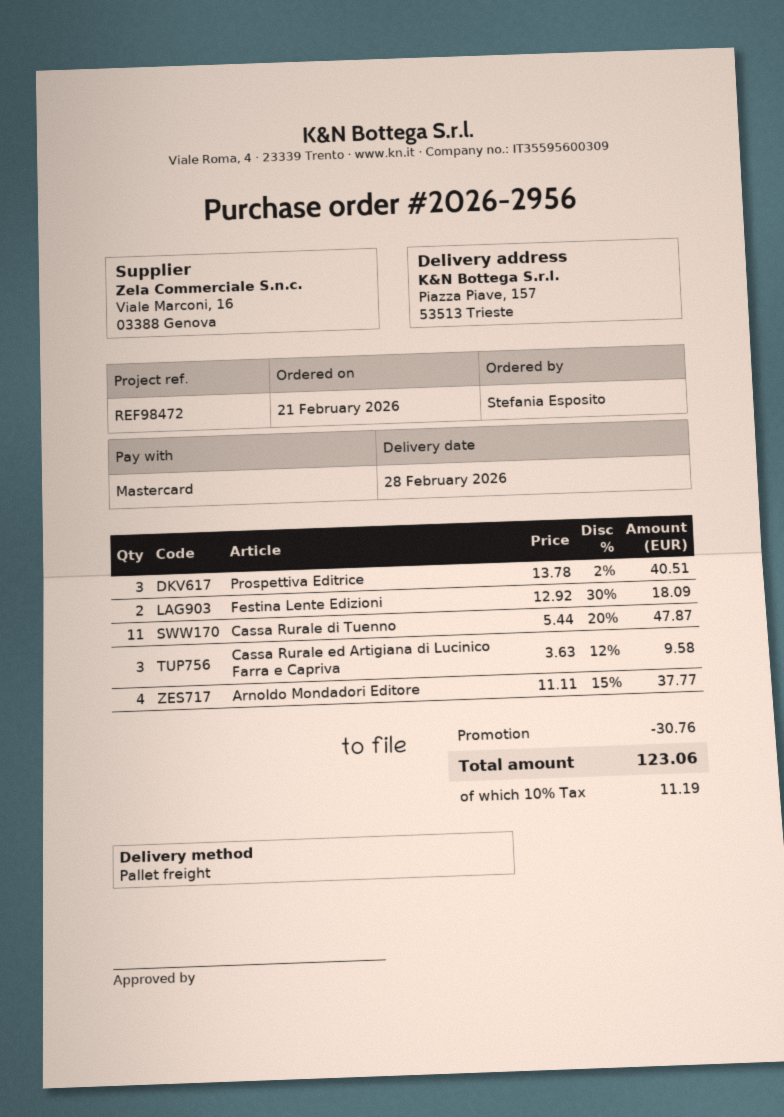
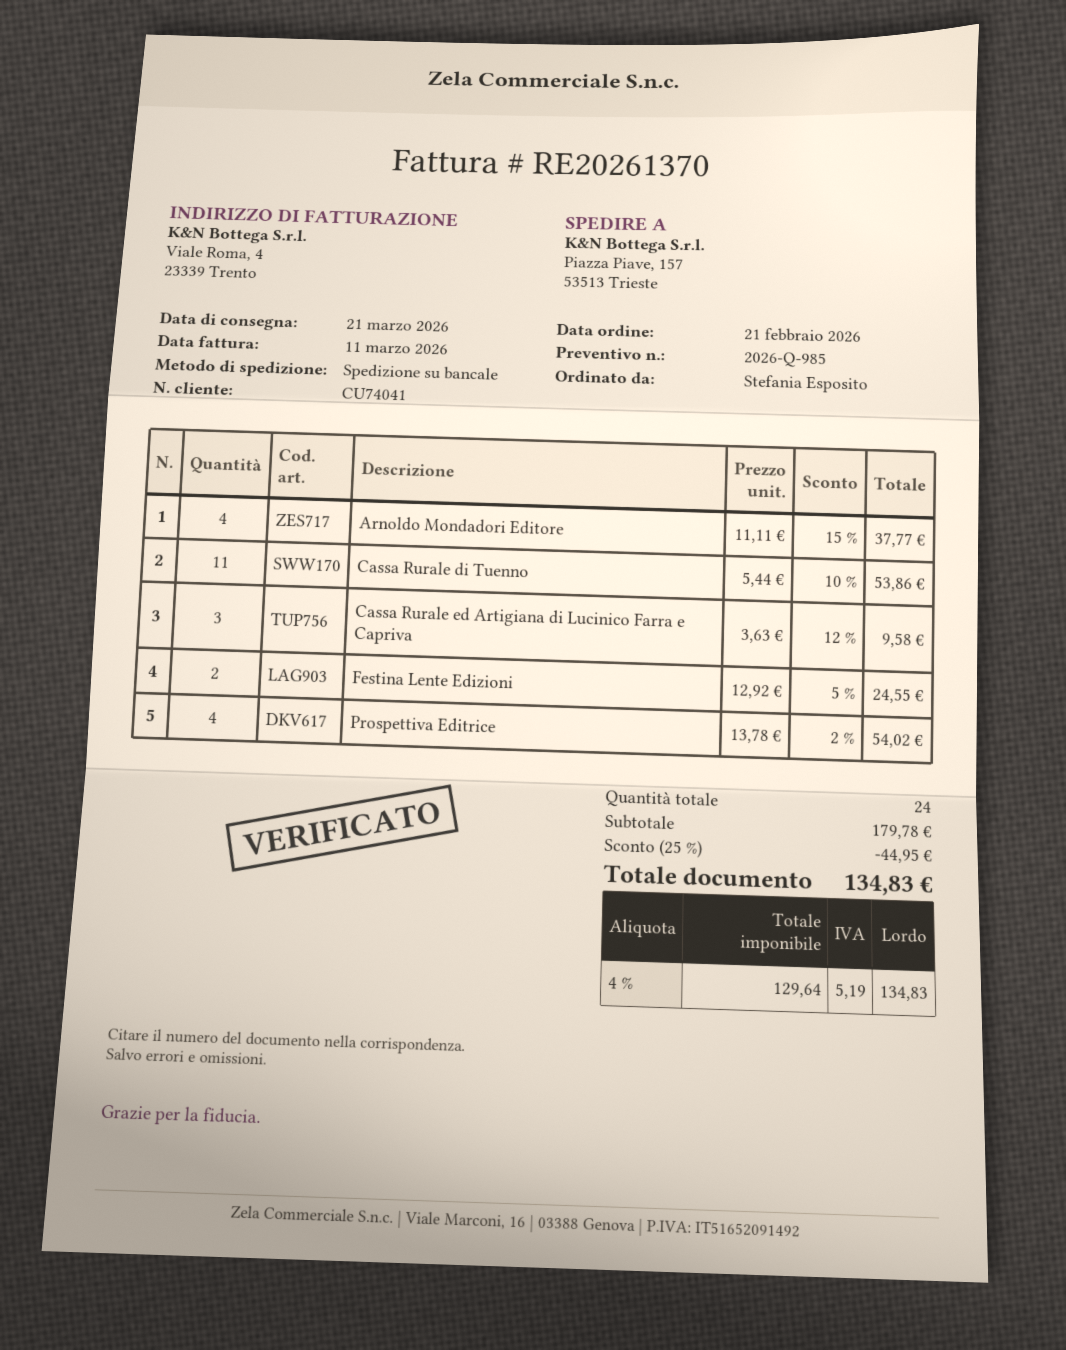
delivery date: 2026-02-28 -> 2026-03-21
Prospettiva Editrice: 3 x 13.78 - 2% = 40.51 -> 4 x 13.78 - 2% = 54.02
Festina Lente Edizioni: 2 x 12.92 - 30% = 18.09 -> 2 x 12.92 - 5% = 24.55
Cassa Rurale di Tuenno: 11 x 5.44 - 20% = 47.87 -> 11 x 5.44 - 10% = 53.86
discount: 30.76 -> 44.95
tax: 10% = 11.19 -> 4% = 5.19
total: 123.06 -> 134.83

